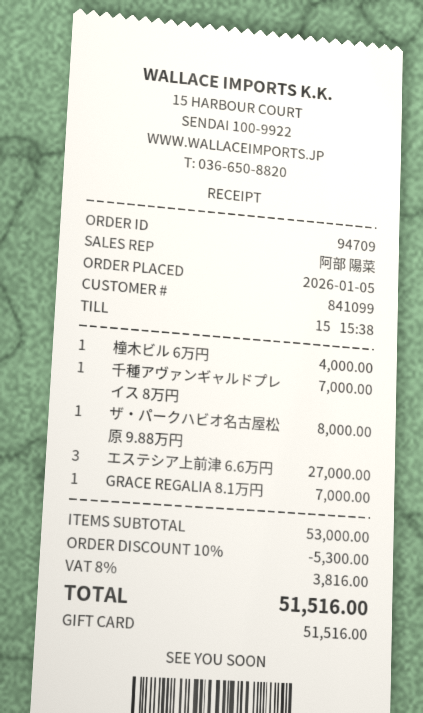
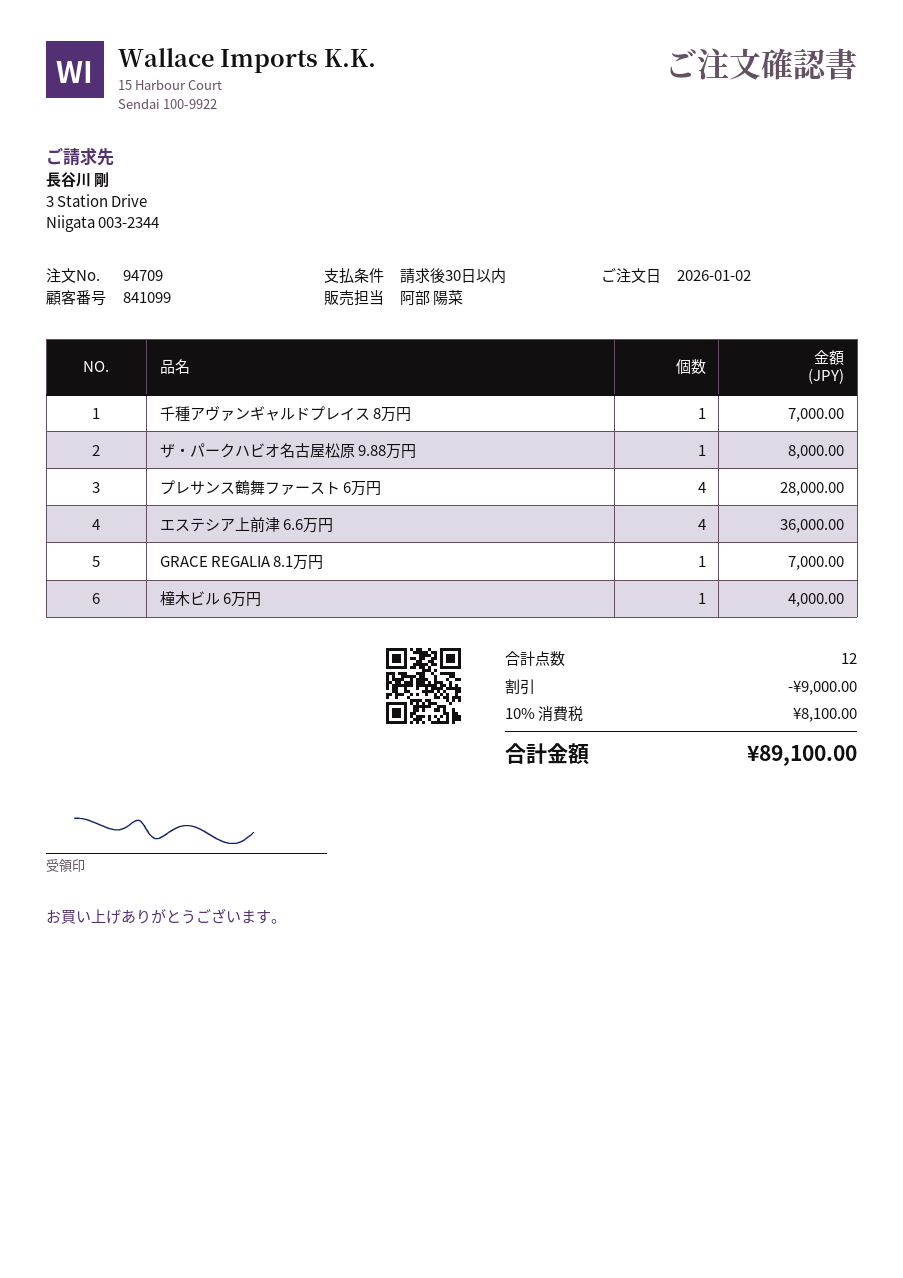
order date: 2026-01-05 -> 2026-01-02
エステシア上前津 6.6万円: 3 for 27000.00 -> 4 for 36000.00
プレサンス鶴舞ファースト 6万円: none -> 4 for 28000.00
discount: 5300.00 -> 9000.00
tax: 8% = 3816.00 -> 10% = 8100.00
total: 51516.00 -> 89100.00

